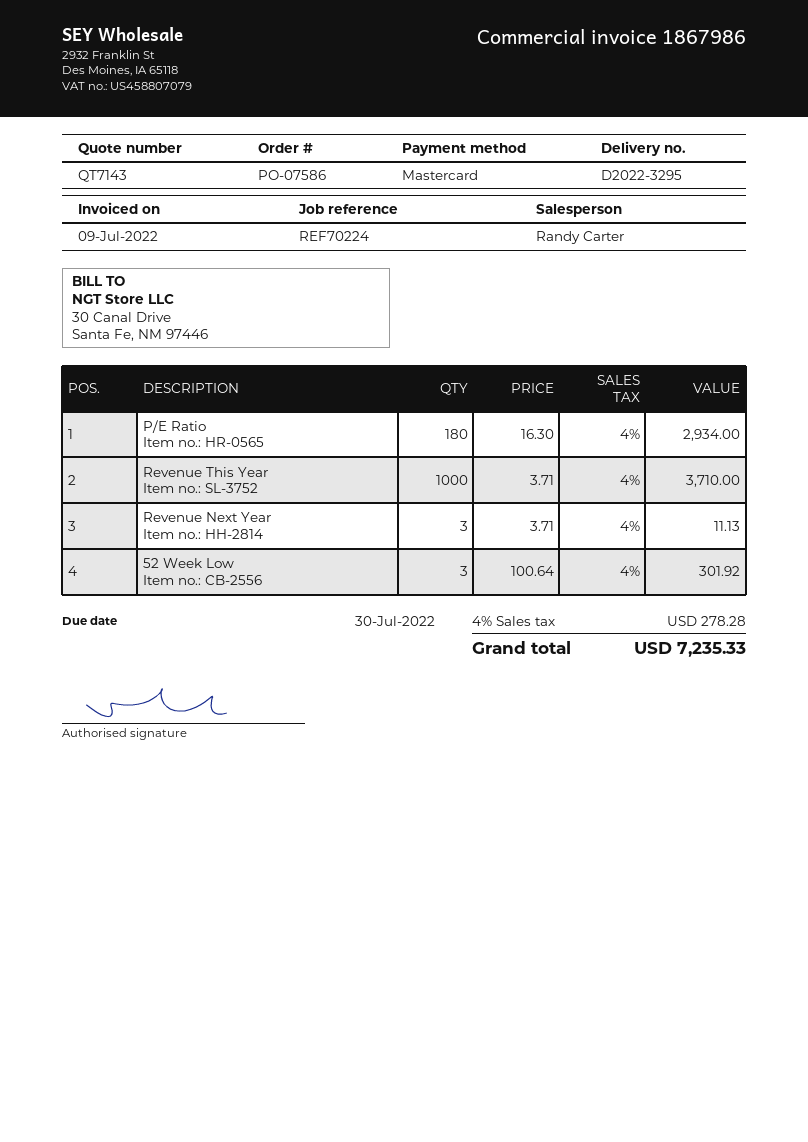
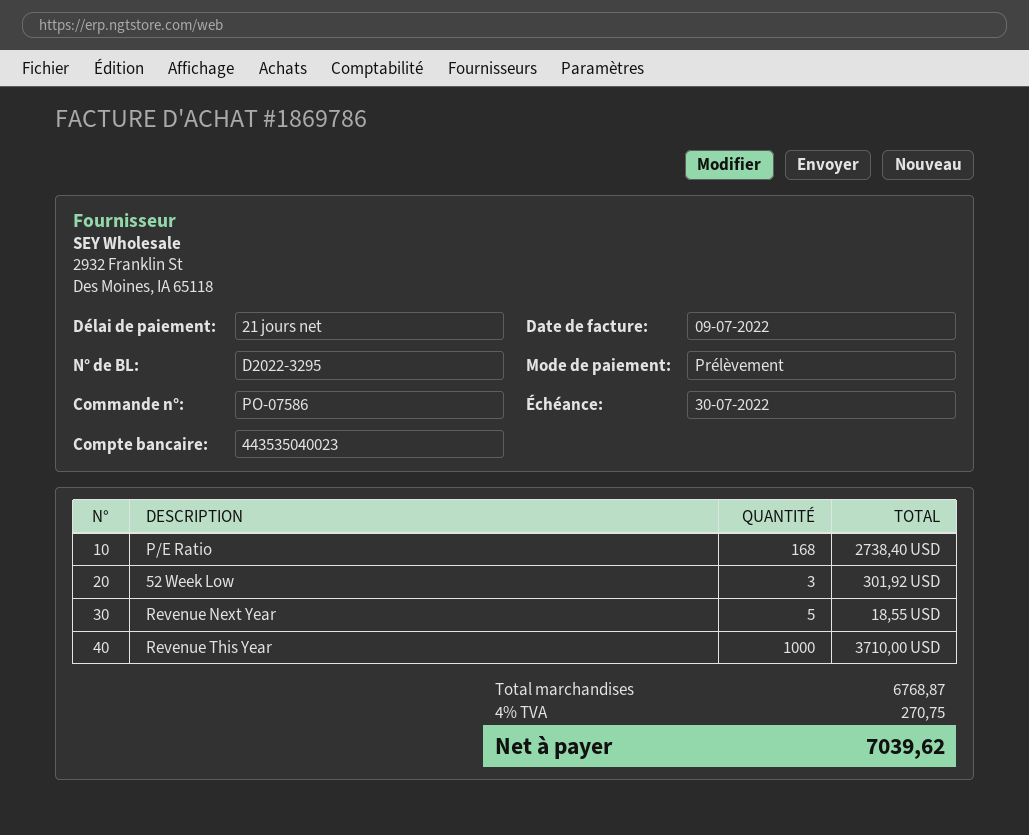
invoice number: 1867986 -> 1869786
payment method: Mastercard -> direct debit
P/E Ratio: 180 for 2934.00 -> 168 for 2738.40
Revenue Next Year: 3 for 11.13 -> 5 for 18.55
tax: 4% = 278.28 -> 4% = 270.75
total: 7235.33 -> 7039.62

